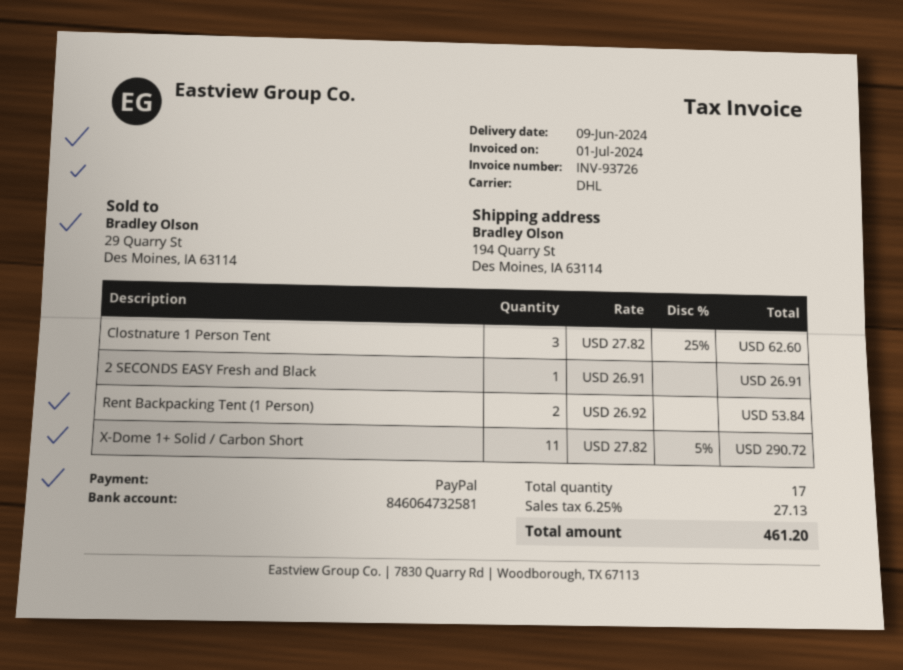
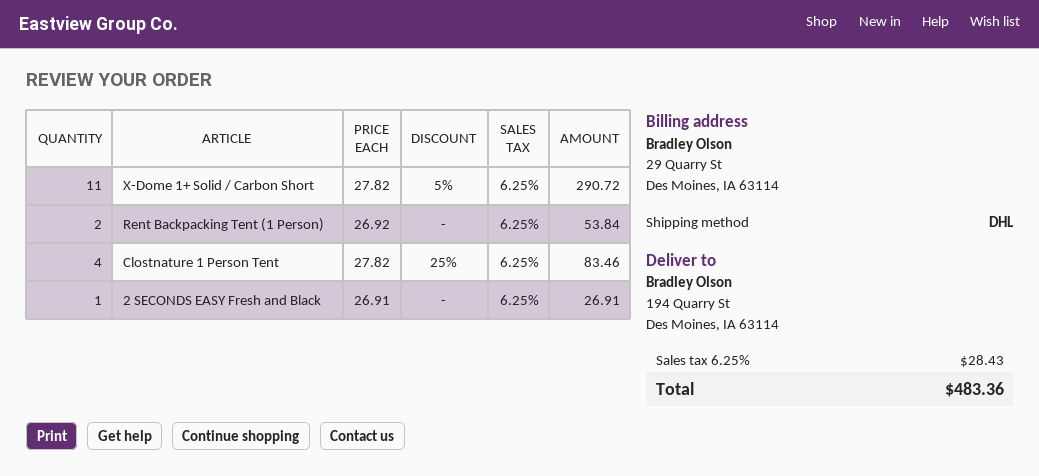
Clostnature 1 Person Tent: 3 x 27.82 - 25% = 62.60 -> 4 x 27.82 - 25% = 83.46
tax: 6.25% = 27.13 -> 6.25% = 28.43
total: 461.20 -> 483.36

